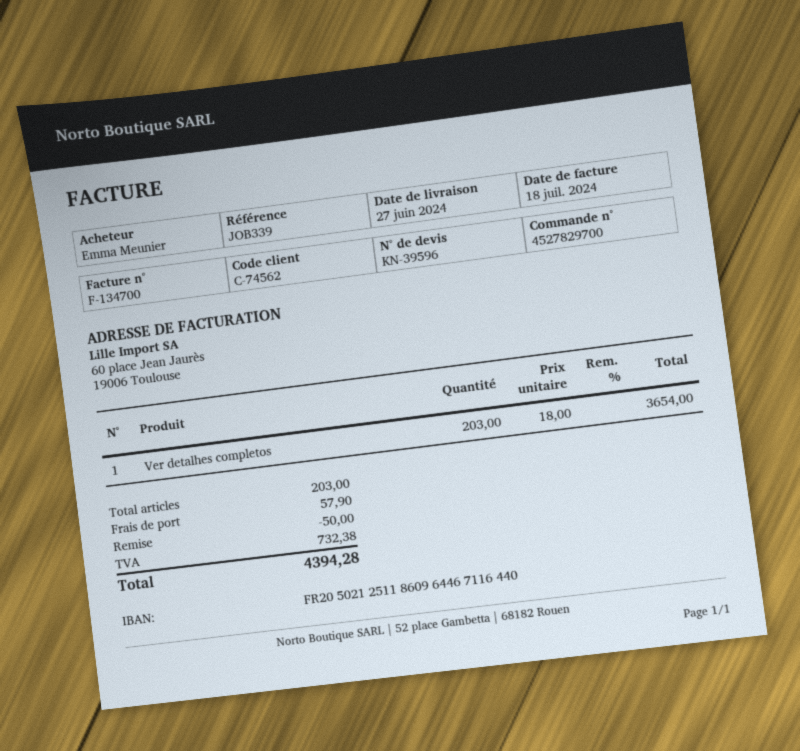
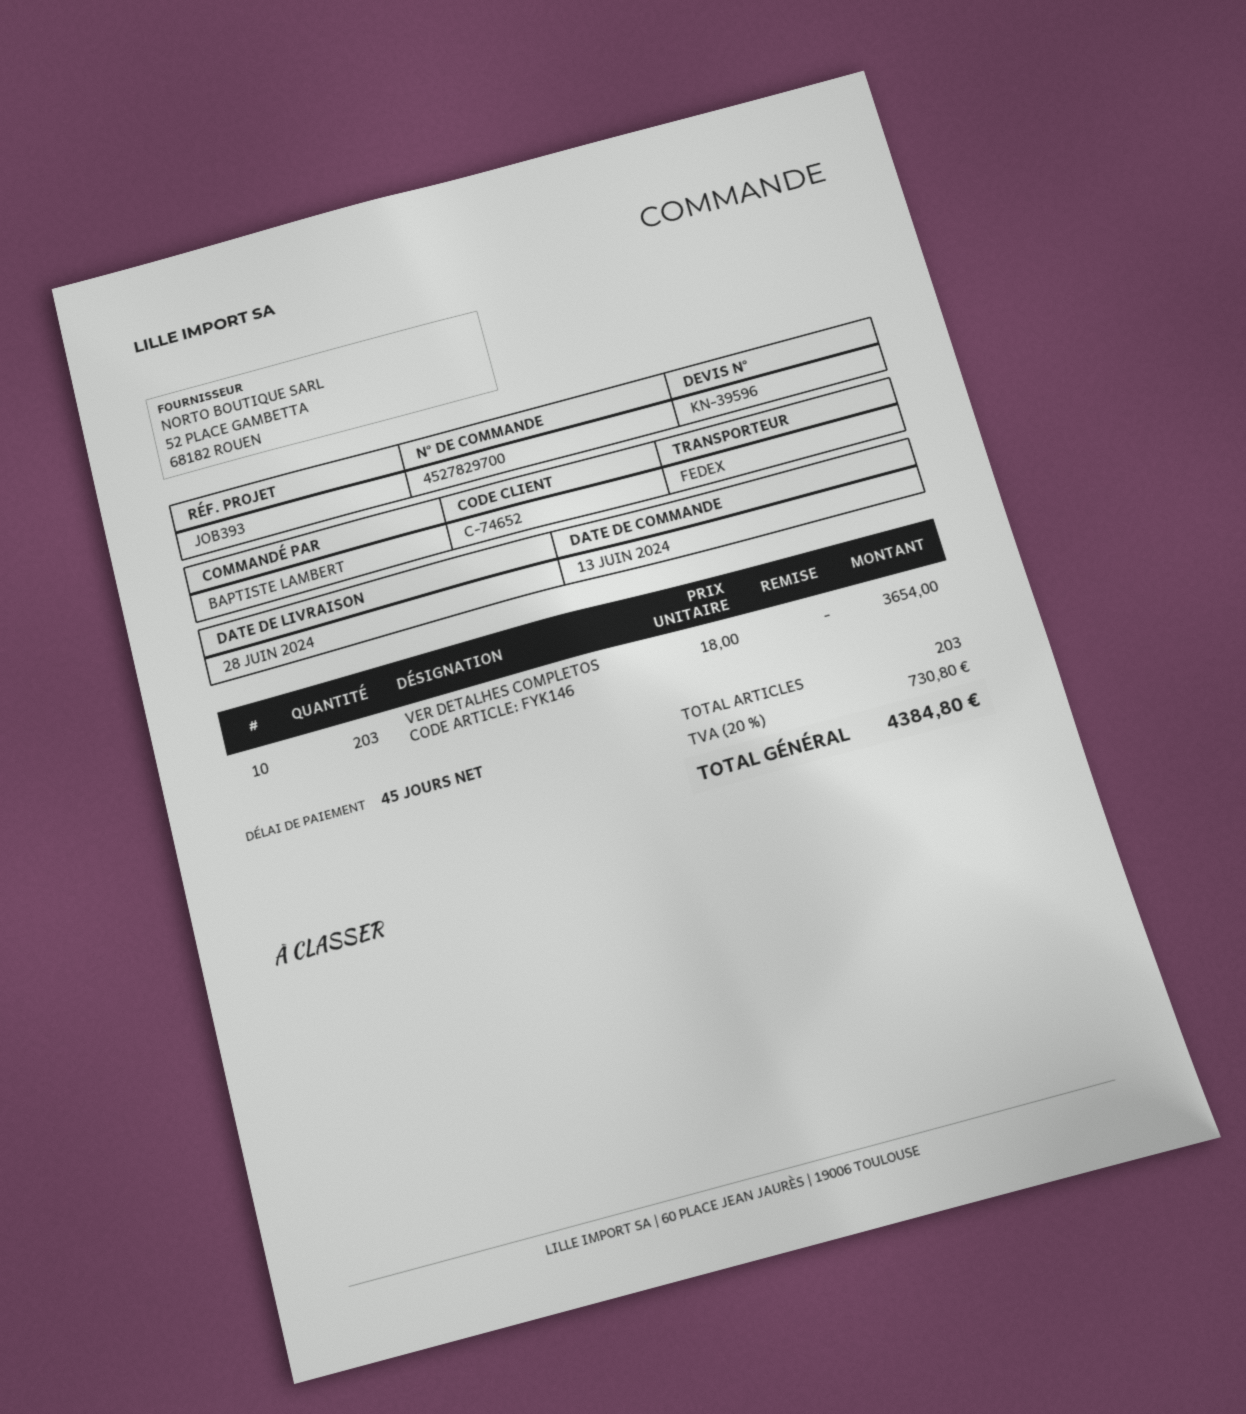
delivery date: 2024-06-27 -> 2024-06-28
customer number: C-74562 -> C-74652
reference: JOB339 -> JOB393
ordered by: Emma Meunier -> BAPTISTE LAMBERT
discount: 50.00 -> none
shipping: 57.90 -> none
tax: 732.38 -> 730.80
total: 4394.28 -> 4384.80

